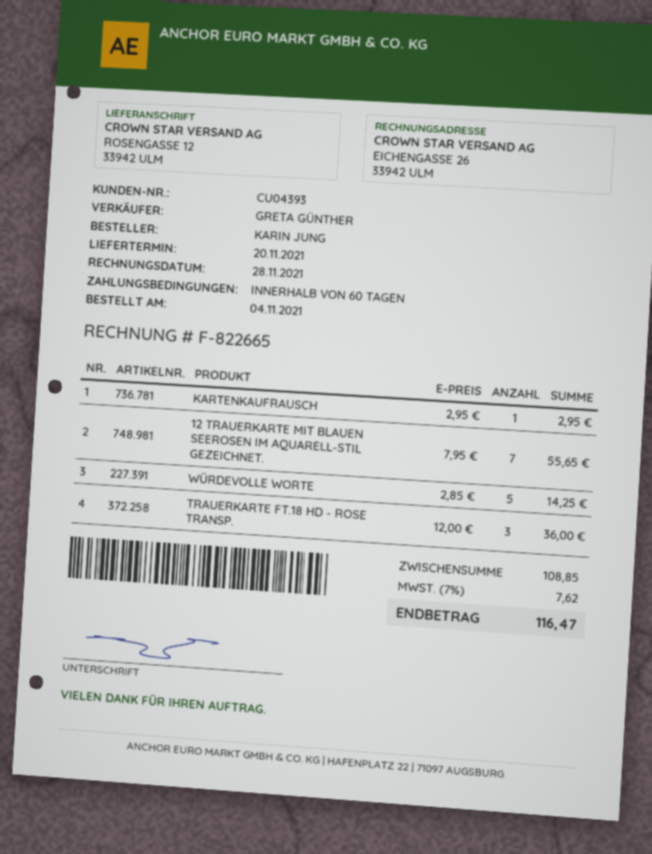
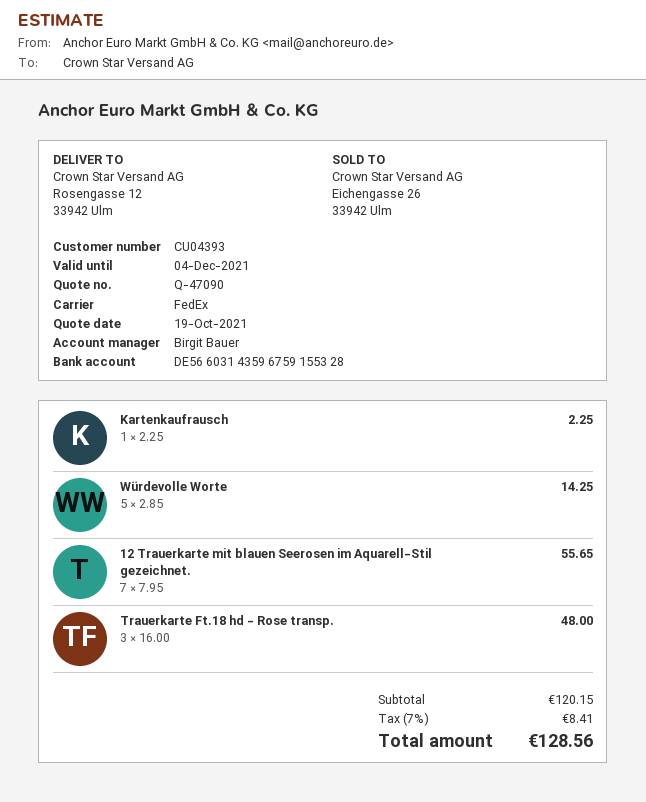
sales rep: GRETA GÜNTHER -> Birgit Bauer
KARTENKAUFRAUSCH: 1 x 2.95 = 2.95 -> 1 x 2.25 = 2.25
TRAUERKARTE FT.18 HD - ROSE TRANSP.: 3 x 12.00 = 36.00 -> 3 x 16.00 = 48.00
subtotal: 108.85 -> 120.15
tax: 7% = 7.62 -> 7% = 8.41
total: 116.47 -> 128.56

